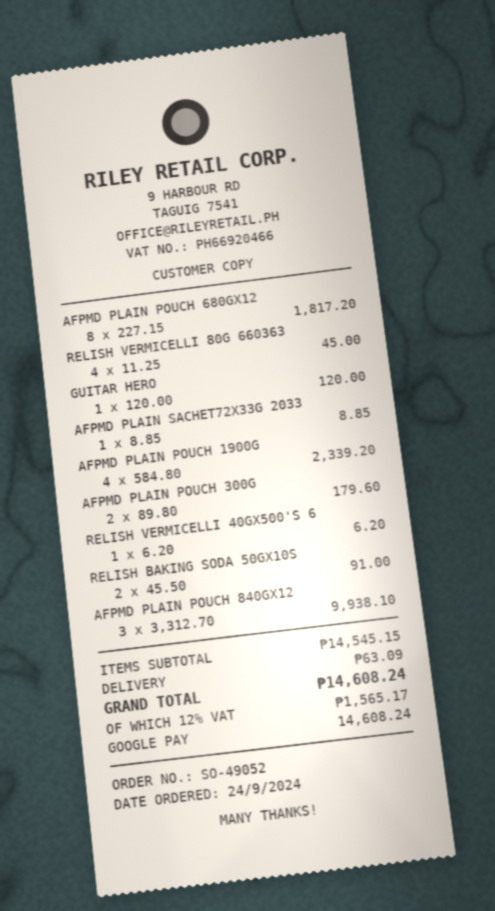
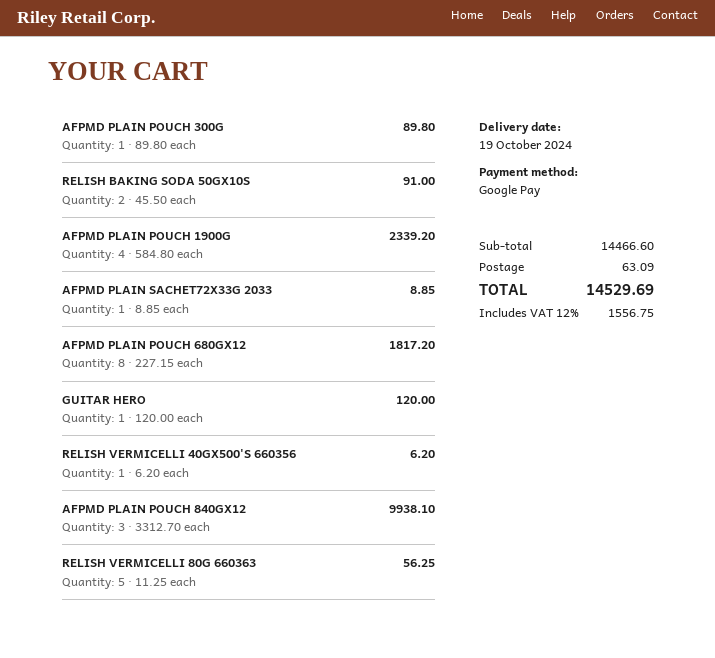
RELISH VERMICELLI 80G 660363: 4 x 11.25 = 45.00 -> 5 x 11.25 = 56.25
AFPMD PLAIN POUCH 300G: 2 x 89.80 = 179.60 -> 1 x 89.80 = 89.80
subtotal: 14545.15 -> 14466.60
tax: 12% = 1565.17 -> 12% = 1556.75
total: 14608.24 -> 14529.69

